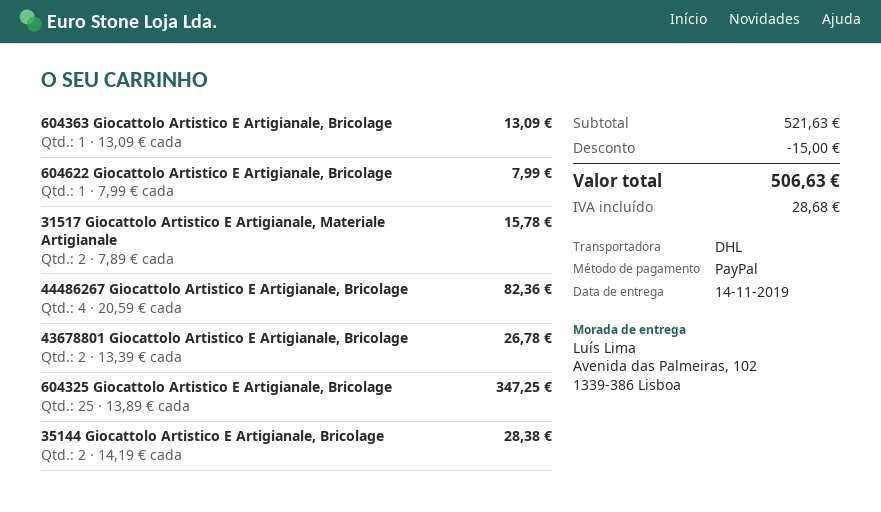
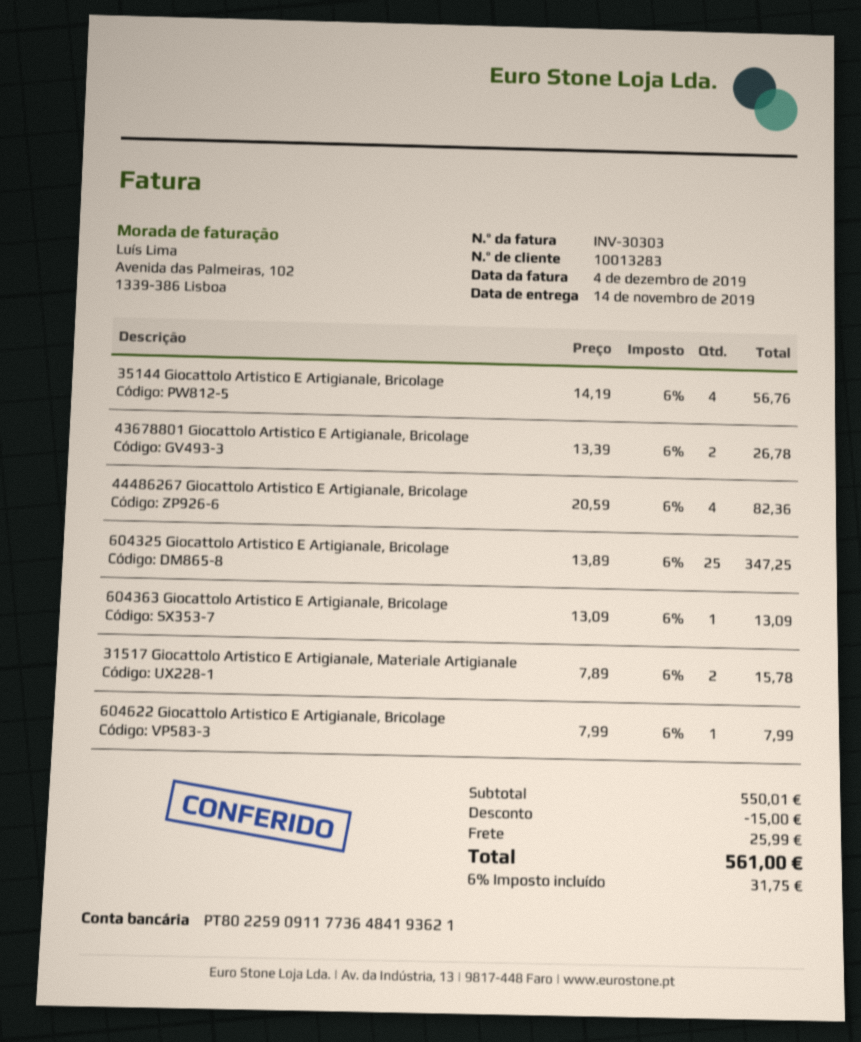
35144 Giocattolo Artistico E Artigianale, Bricolage: 2 x 14.19 = 28.38 -> 4 x 14.19 = 56.76
subtotal: 521.63 -> 550.01
shipping: none -> 25.99
tax: 28.68 -> 31.75
total: 506.63 -> 561.00

